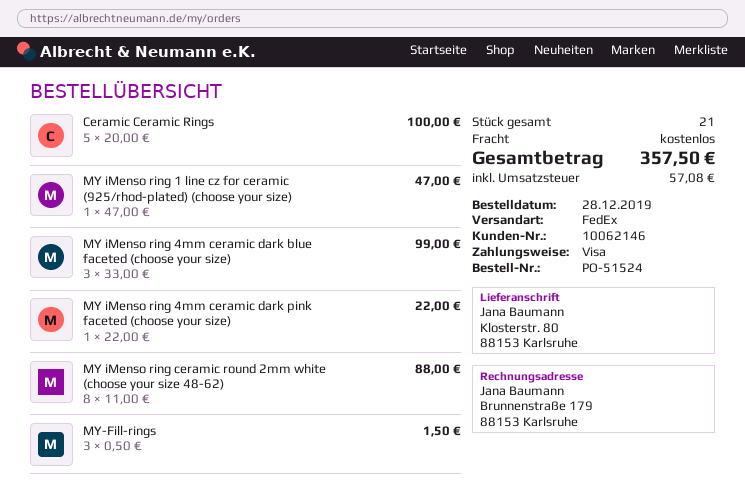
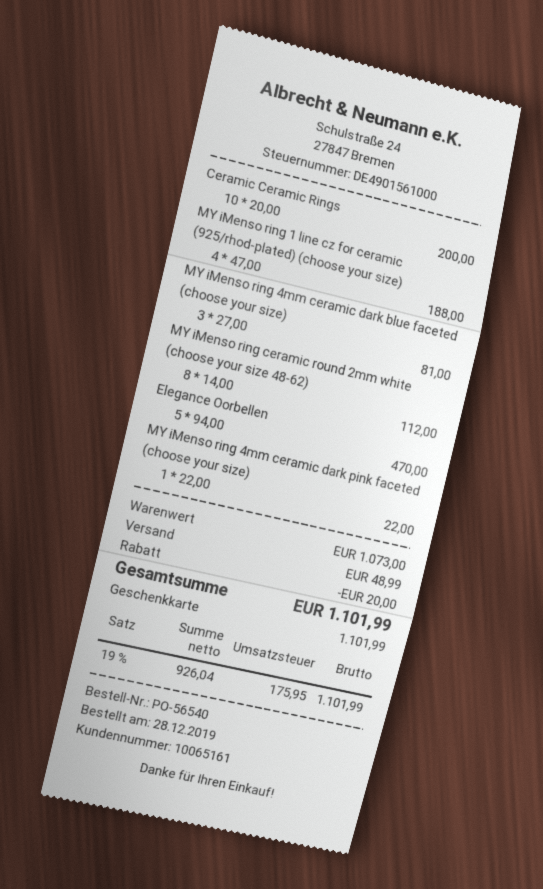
order number: PO-51524 -> PO-56540
customer number: 10062146 -> 10065161
payment method: Visa -> gift card
Ceramic Ceramic Rings: 5 x 20.00 = 100.00 -> 10 x 20.00 = 200.00
MY iMenso ring 1 line cz for ceramic (925/rhod-plated) (choose your size): 1 x 47.00 = 47.00 -> 4 x 47.00 = 188.00
MY iMenso ring 4mm ceramic dark blue faceted (choose your size): 3 x 33.00 = 99.00 -> 3 x 27.00 = 81.00
MY iMenso ring ceramic round 2mm white (choose your size 48-62): 8 x 11.00 = 88.00 -> 8 x 14.00 = 112.00
MY-Fill-rings: 3 x 0.50 = 1.50 -> none
Elegance Oorbellen: none -> 5 x 94.00 = 470.00
discount: none -> 20.00
shipping: 0.00 -> 48.99
tax: 57.08 -> 175.95
total: 357.50 -> 1101.99

